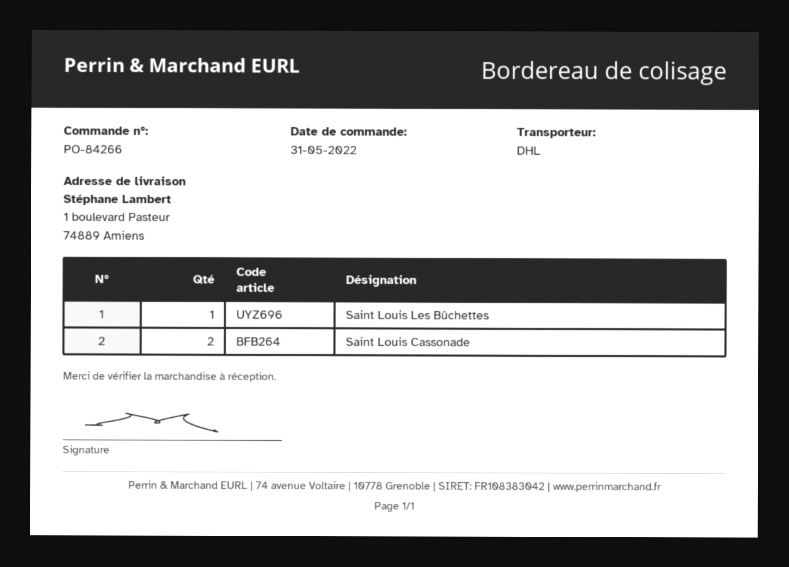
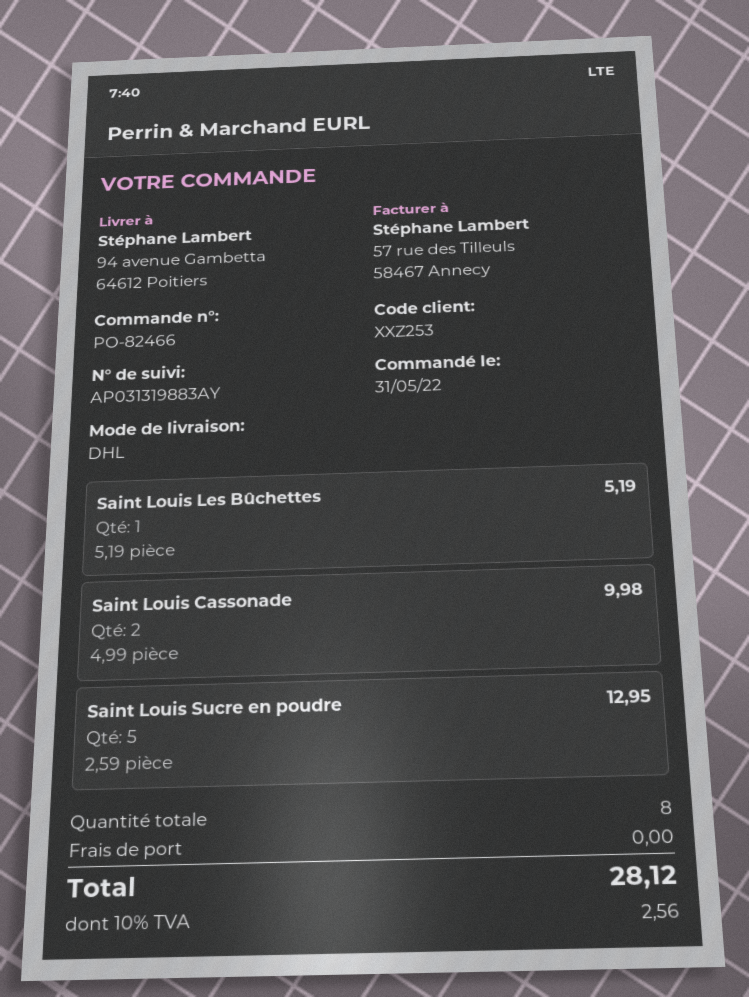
order number: PO-84266 -> PO-82466
ship to: 1 boulevard Pasteur, 74889 Amiens -> 94 avenue Gambetta, 64612 Poitiers
Saint Louis Sucre en poudre: none -> 5

